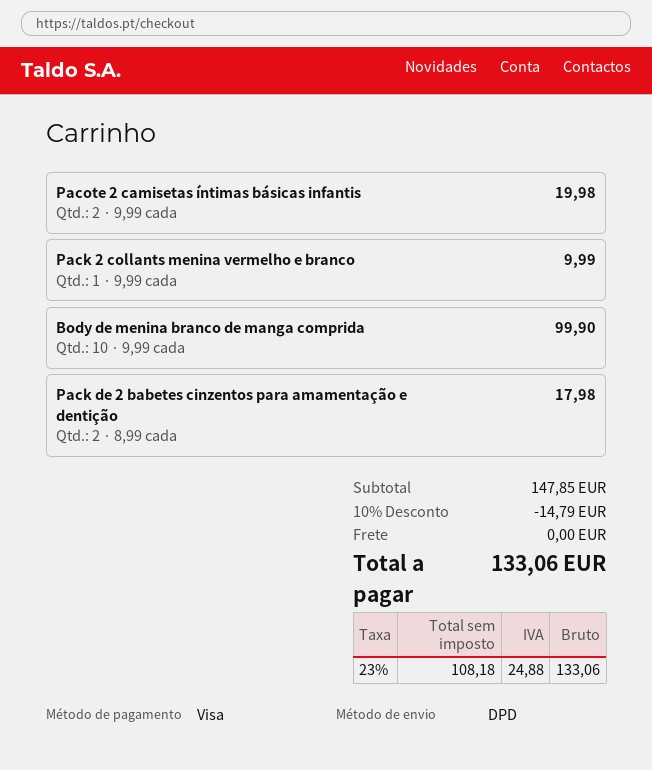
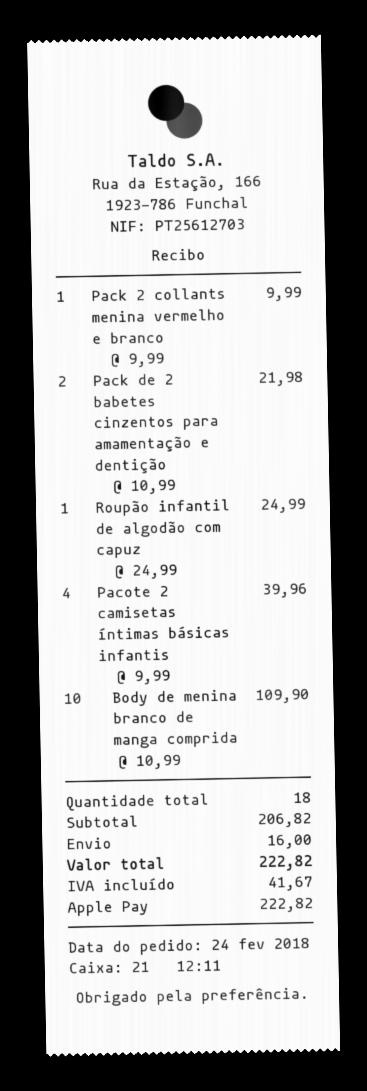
payment method: Visa -> Apple Pay
Pacote 2 camisetas íntimas básicas infantis: 2 x 9.99 = 19.98 -> 4 x 9.99 = 39.96
Body de menina branco de manga comprida: 10 x 9.99 = 99.90 -> 10 x 10.99 = 109.90
Pack de 2 babetes cinzentos para amamentação e dentição: 2 x 8.99 = 17.98 -> 2 x 10.99 = 21.98
Roupão infantil de algodão com capuz: none -> 1 x 24.99 = 24.99
subtotal: 147.85 -> 206.82
discount: 10% = 14.79 -> none
shipping: 0.00 -> 16.00
tax: 24.88 -> 41.67
total: 133.06 -> 222.82

